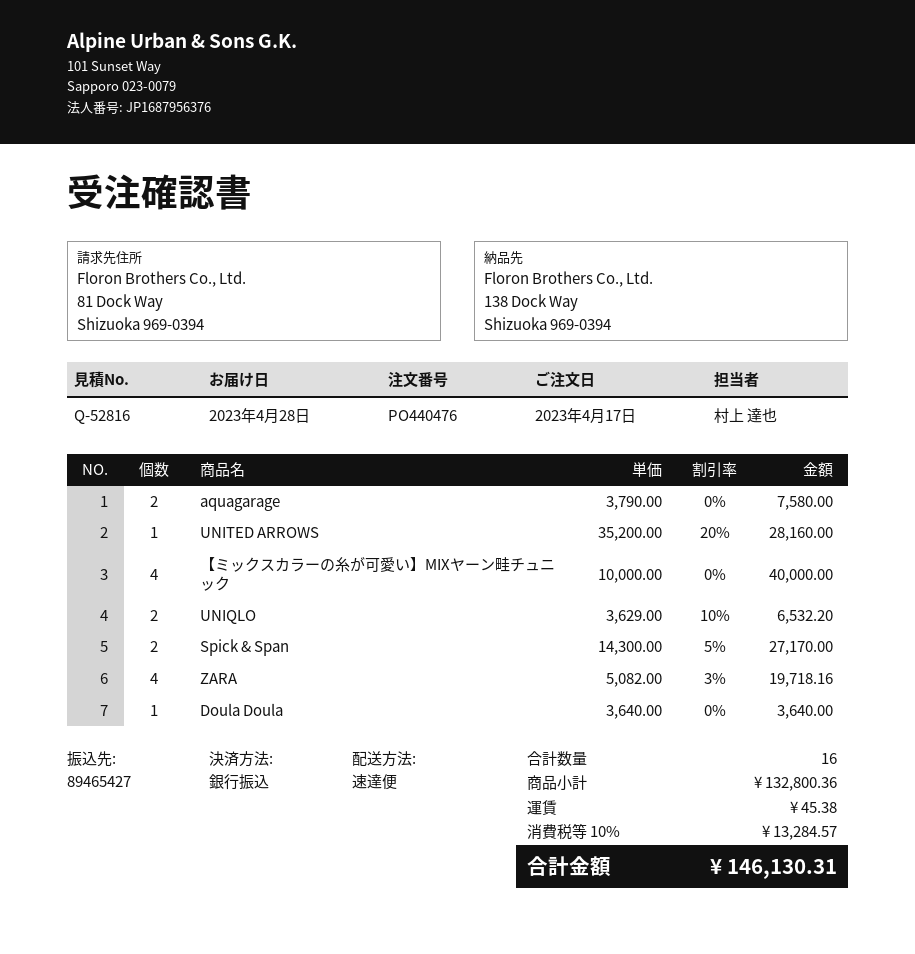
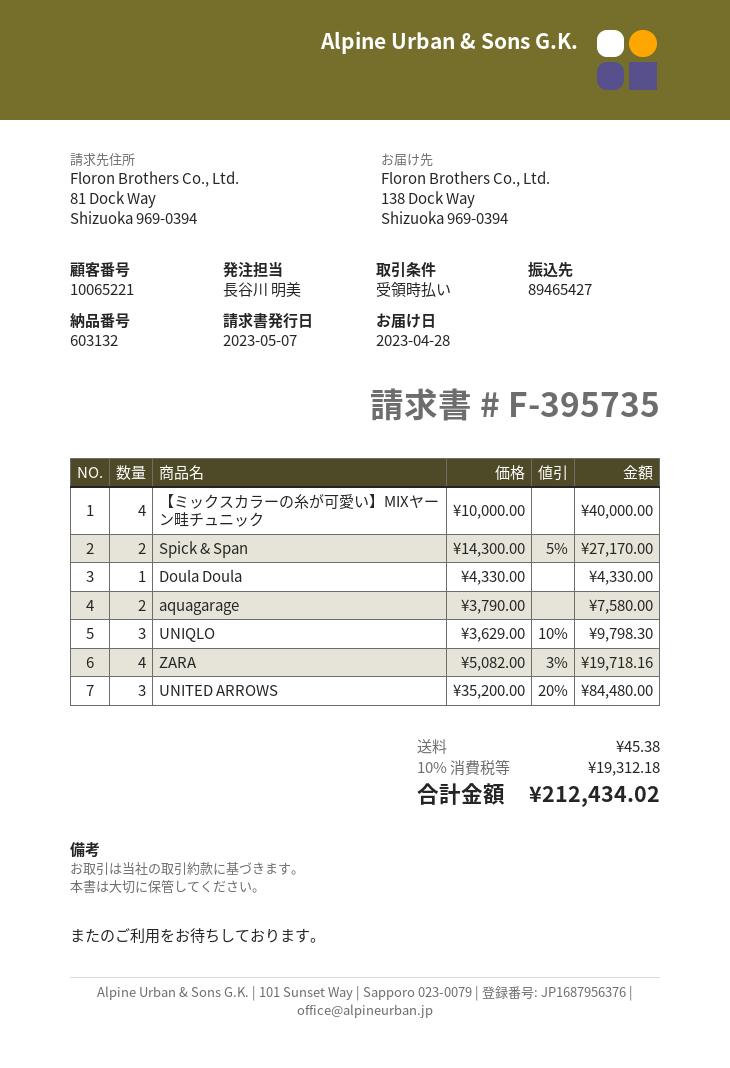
UNITED ARROWS: 1 x 35200.00 - 20% = 28160.00 -> 3 x 35200.00 - 20% = 84480.00
UNIQLO: 2 x 3629.00 - 10% = 6532.20 -> 3 x 3629.00 - 10% = 9798.30
Doula Doula: 1 x 3640.00 = 3640.00 -> 1 x 4330.00 = 4330.00
tax: 10% = 13284.57 -> 10% = 19312.18
total: 146130.31 -> 212434.02

